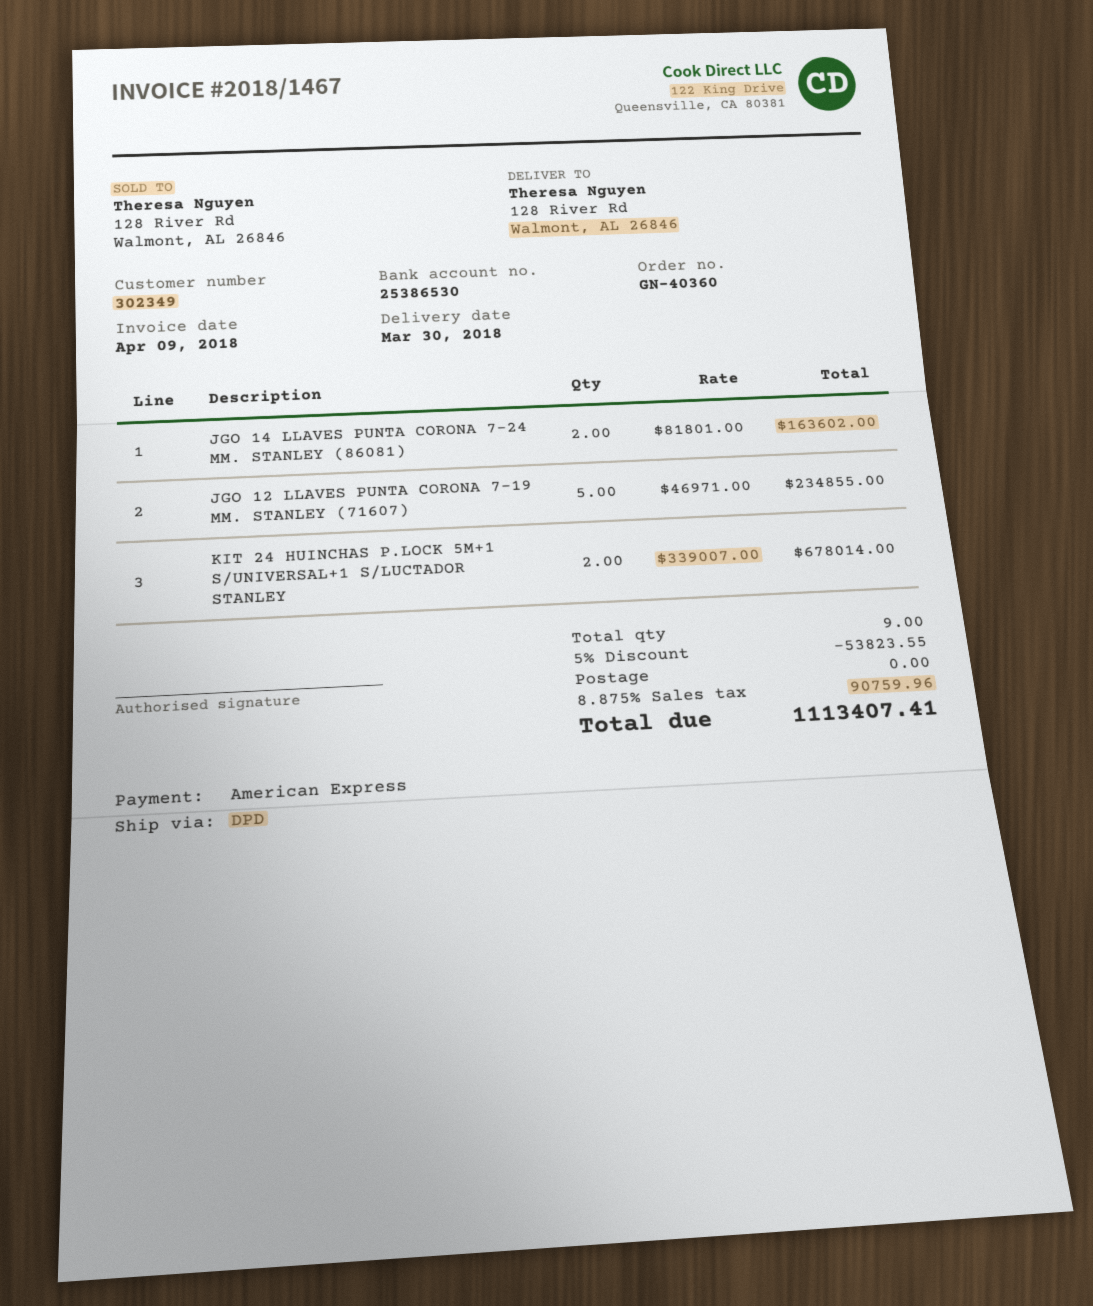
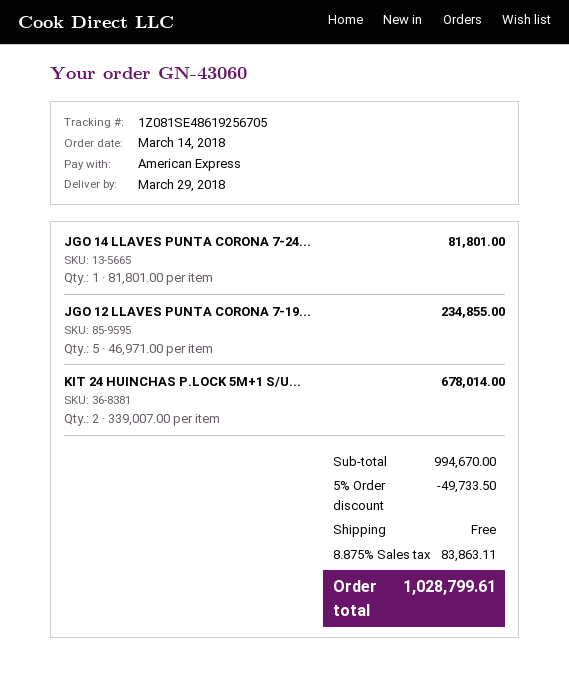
order number: GN-40360 -> GN-43060
delivery date: 2018-03-30 -> 2018-03-29
JGO 14 LLAVES PUNTA CORONA 7-24 MM. STANLEY (86081): 2 x 81801.00 = 163602.00 -> 1 x 81801.00 = 81801.00
discount: 5% = 53823.55 -> 5% = 49733.50
tax: 8.875% = 90759.96 -> 8.875% = 83863.11
total: 1113407.41 -> 1028799.61

